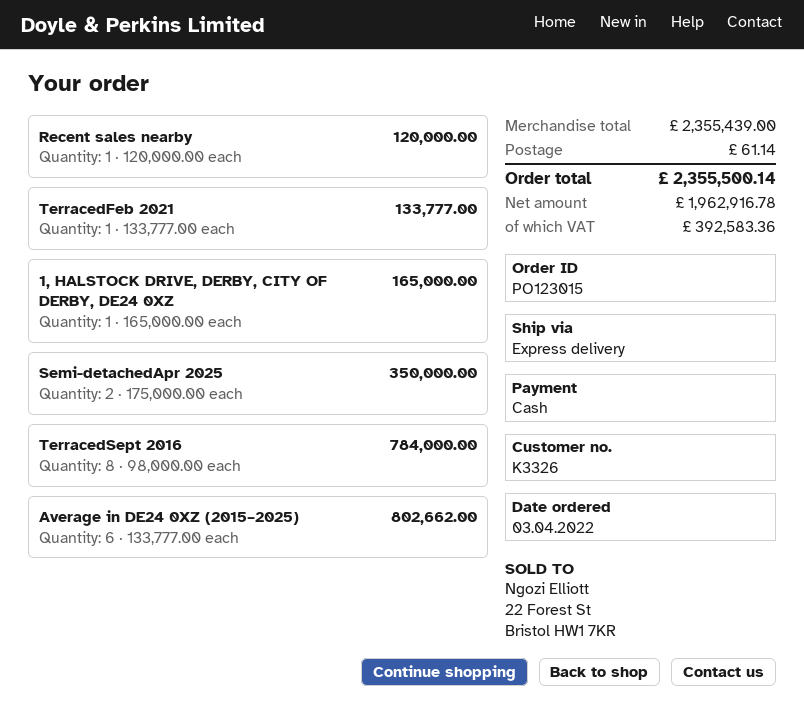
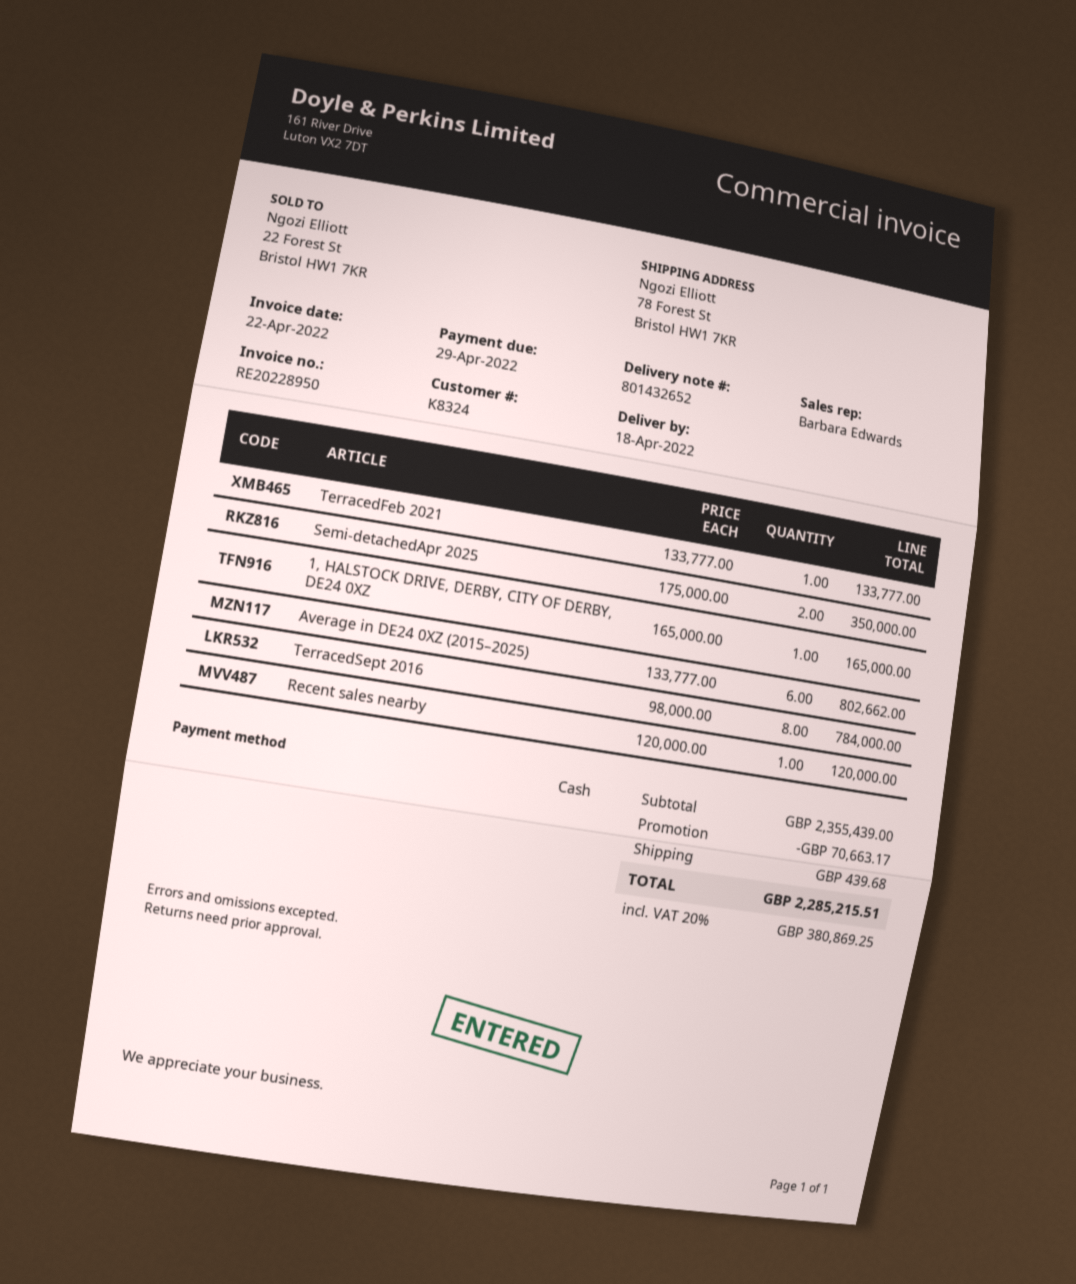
customer number: K3326 -> K8324
discount: none -> 70663.17
shipping: 61.14 -> 439.68
tax: 392583.36 -> 380869.25
total: 2355500.14 -> 2285215.51

